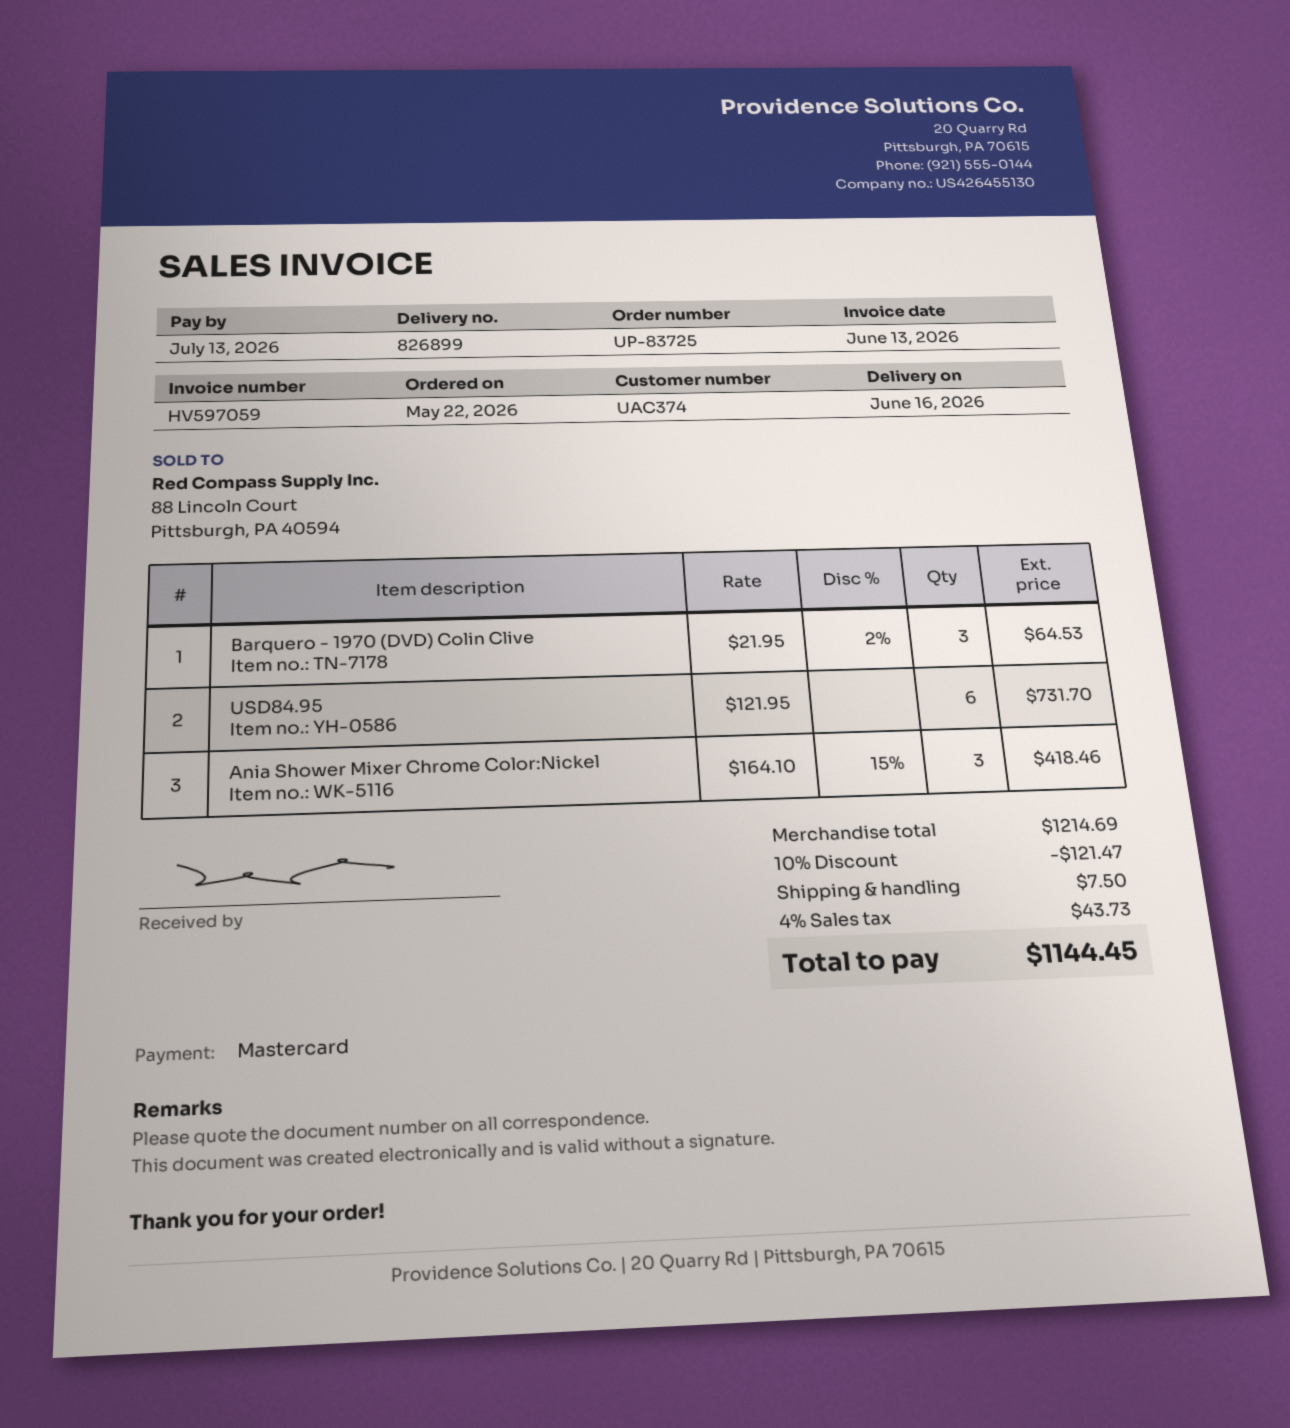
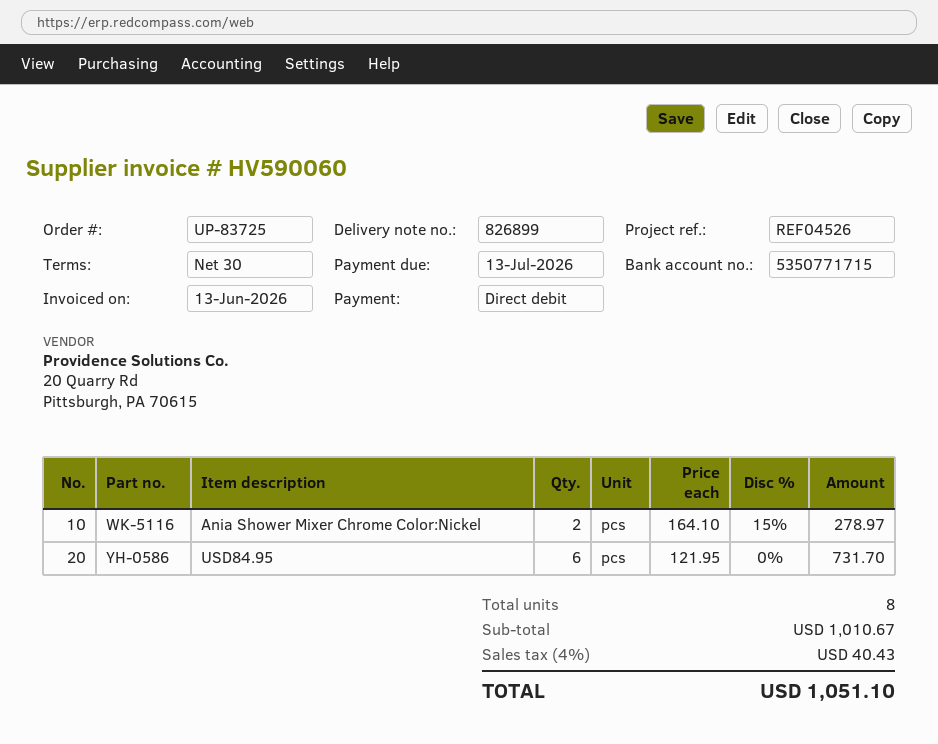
invoice number: HV597059 -> HV590060
payment method: Mastercard -> direct debit
Barquero - 1970 (DVD) Colin Clive: 3 x 21.95 - 2% = 64.53 -> none
Ania Shower Mixer Chrome Color:Nickel: 3 x 164.10 - 15% = 418.46 -> 2 x 164.10 - 15% = 278.97
subtotal: 1214.69 -> 1010.67
discount: 10% = 121.47 -> none
shipping: 7.50 -> none
tax: 4% = 43.73 -> 4% = 40.43
total: 1144.45 -> 1051.10

